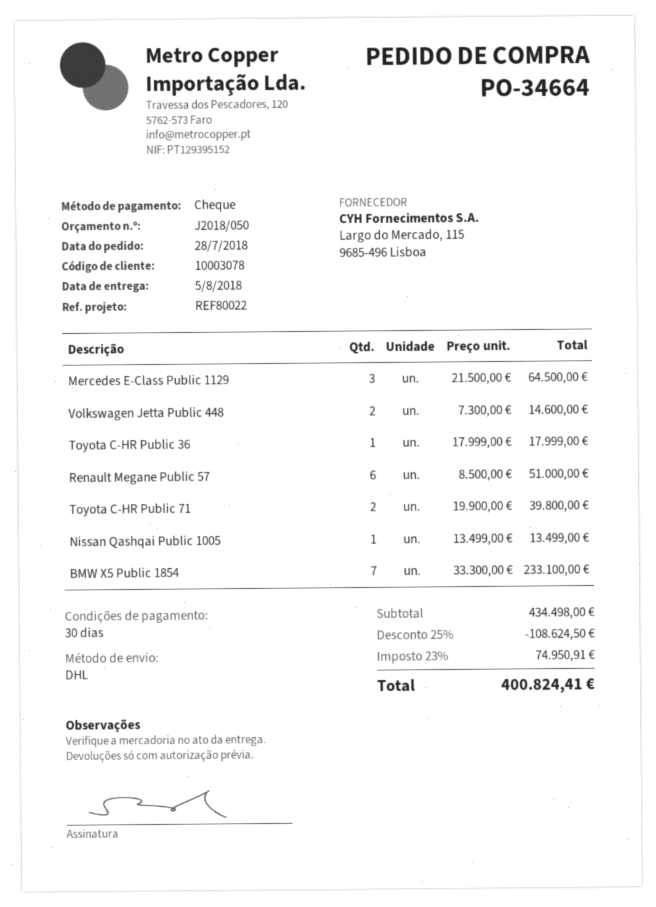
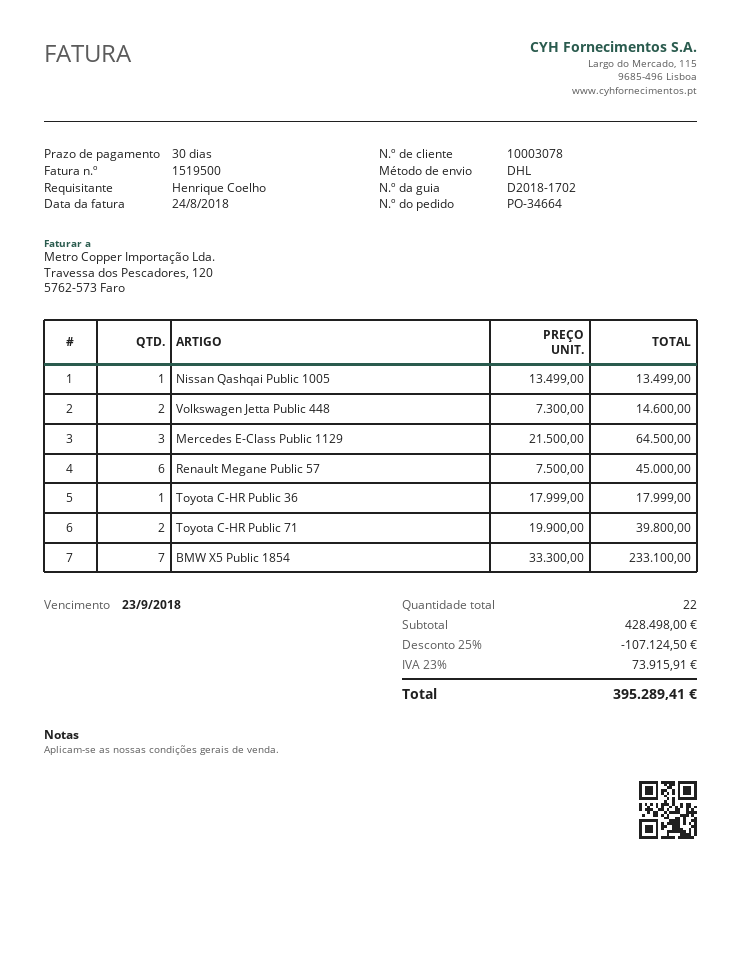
Renault Megane Public 57: 6 x 8500.00 = 51000.00 -> 6 x 7500.00 = 45000.00
subtotal: 434498.00 -> 428498.00
discount: 25% = 108624.50 -> 25% = 107124.50
tax: 23% = 74950.91 -> 23% = 73915.91
total: 400824.41 -> 395289.41

